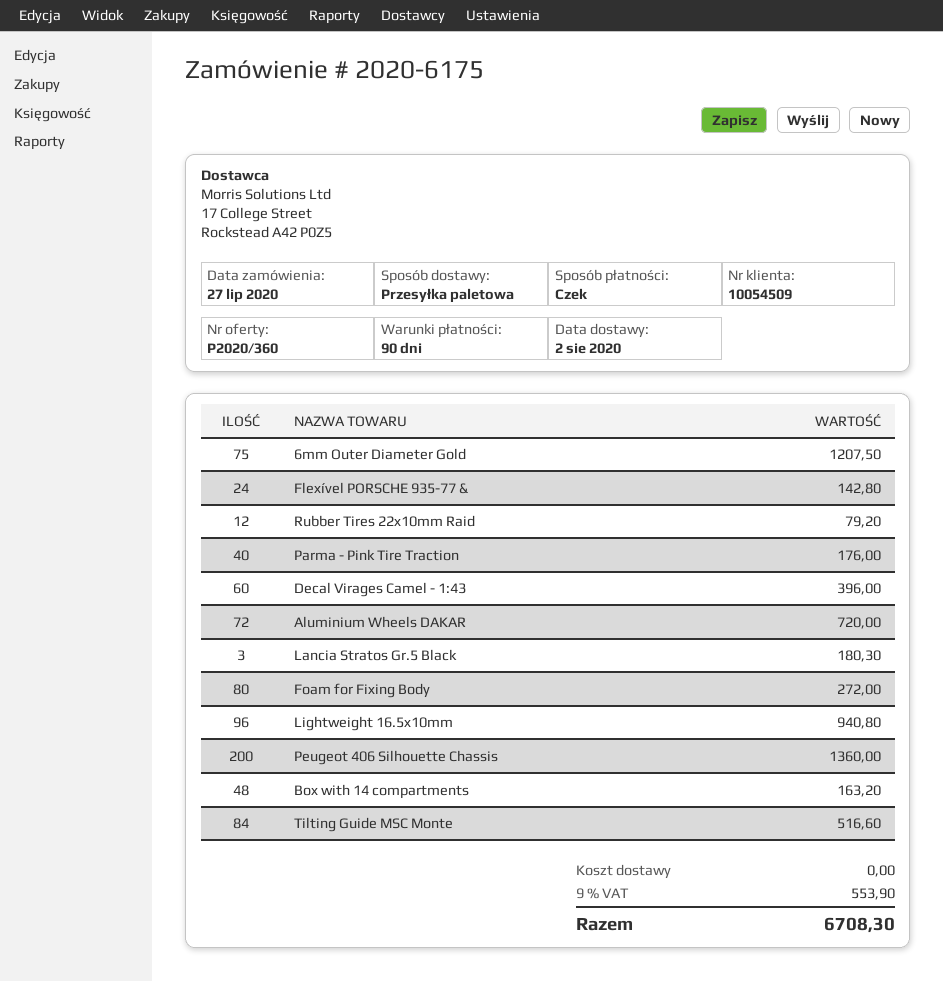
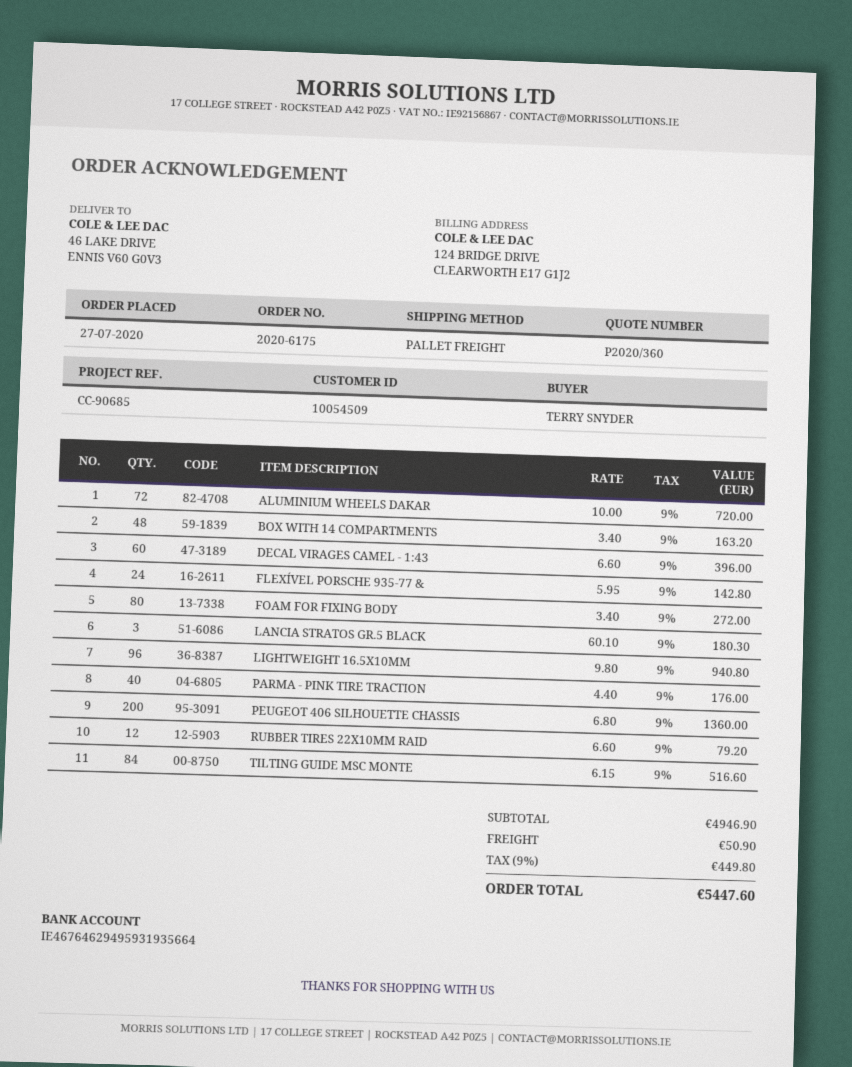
6mm Outer Diameter Gold: 75 for 1207.50 -> none
shipping: 0.00 -> 50.90
tax: 9% = 553.90 -> 9% = 449.80
total: 6708.30 -> 5447.60

